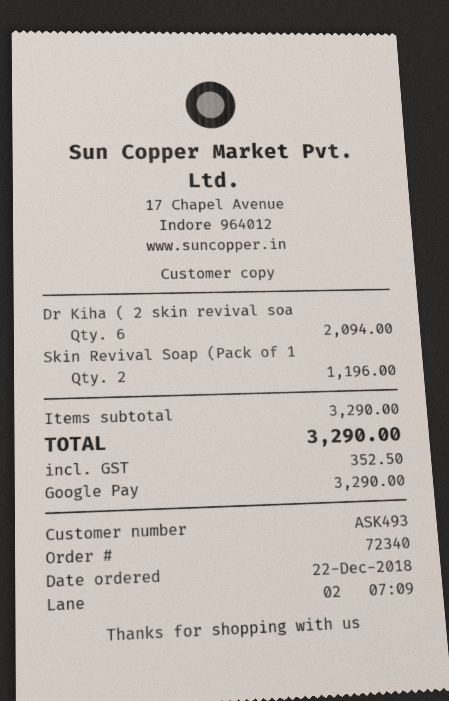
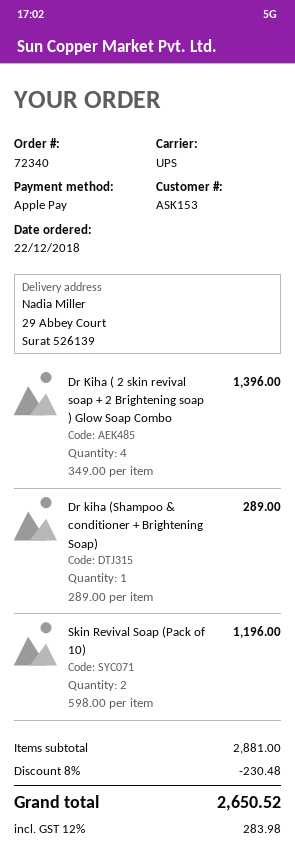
customer number: ASK493 -> ASK153
payment method: Google Pay -> Apple Pay
Dr Kiha ( 2 skin revival soa: 6 for 2094.00 -> 4 for 1396.00
Dr kiha (Shampoo & conditioner + Brightening Soap): none -> 1 for 289.00
subtotal: 3290.00 -> 2881.00
discount: none -> 8% = 230.48
tax: 352.50 -> 283.98
total: 3290.00 -> 2650.52

